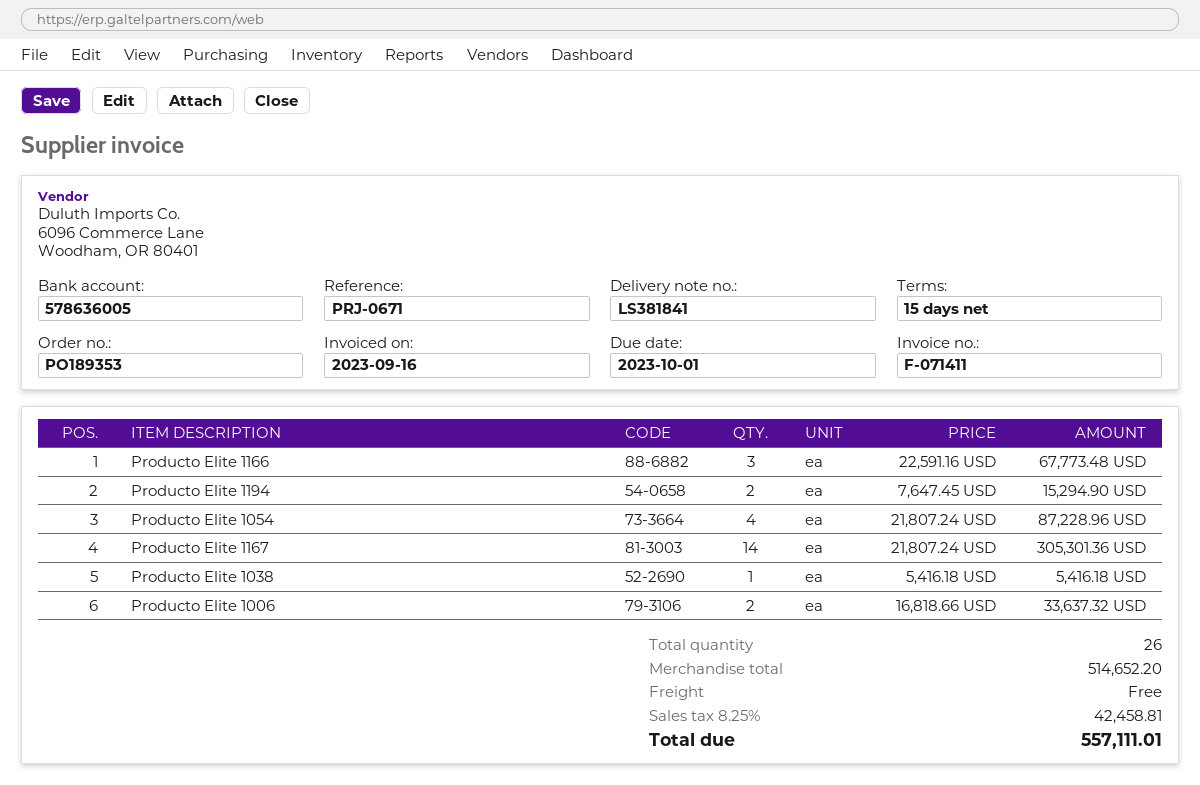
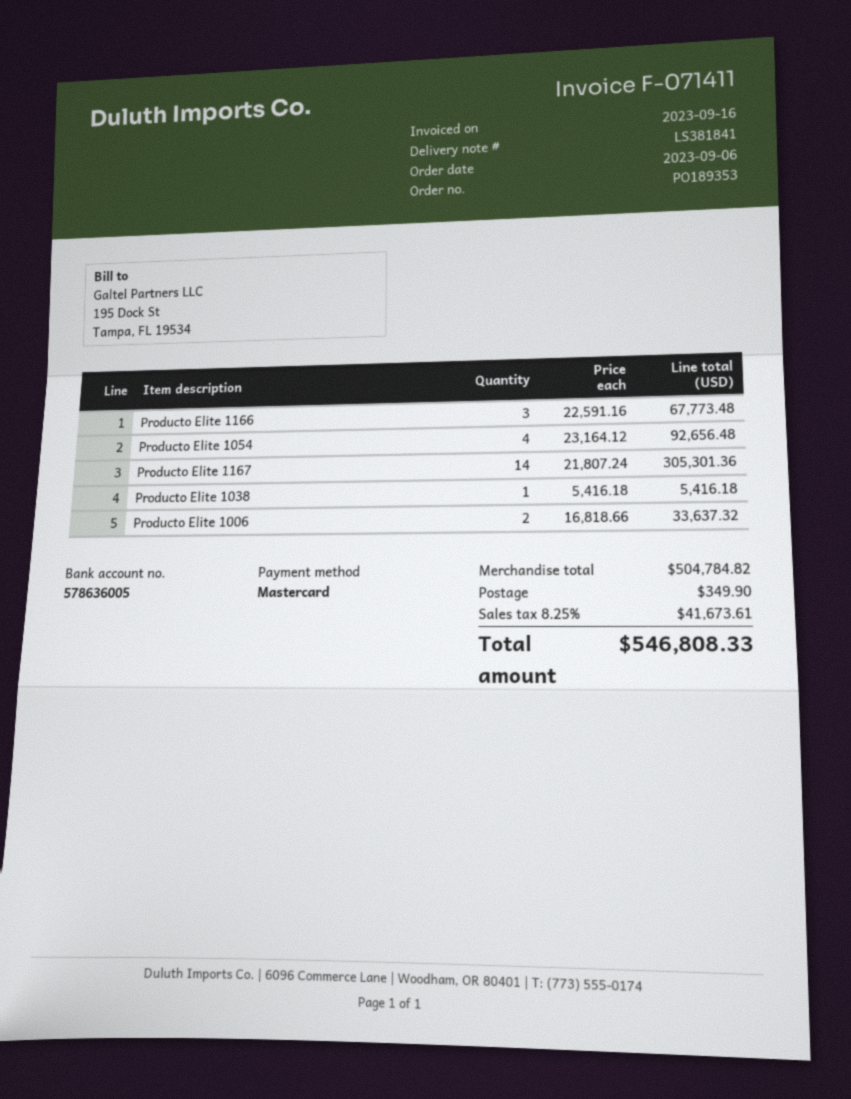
Producto Elite 1194: 2 x 7647.45 = 15294.90 -> none
Producto Elite 1054: 4 x 21807.24 = 87228.96 -> 4 x 23164.12 = 92656.48
subtotal: 514652.20 -> 504784.82
shipping: 0.00 -> 349.90
tax: 8.25% = 42458.81 -> 8.25% = 41673.61
total: 557111.01 -> 546808.33

